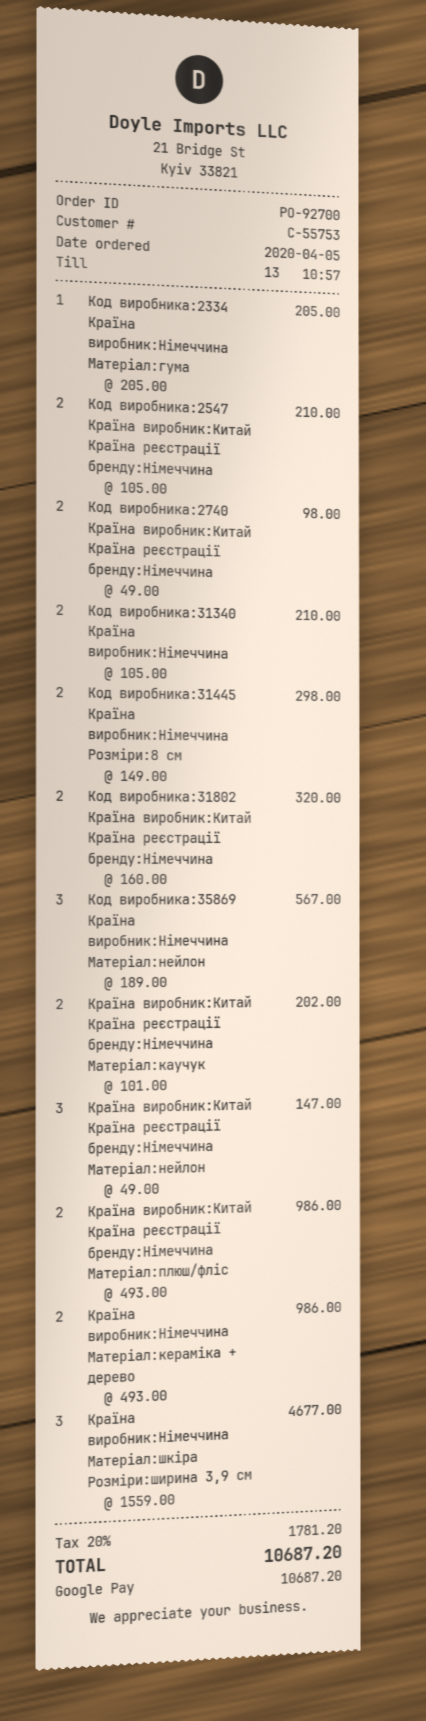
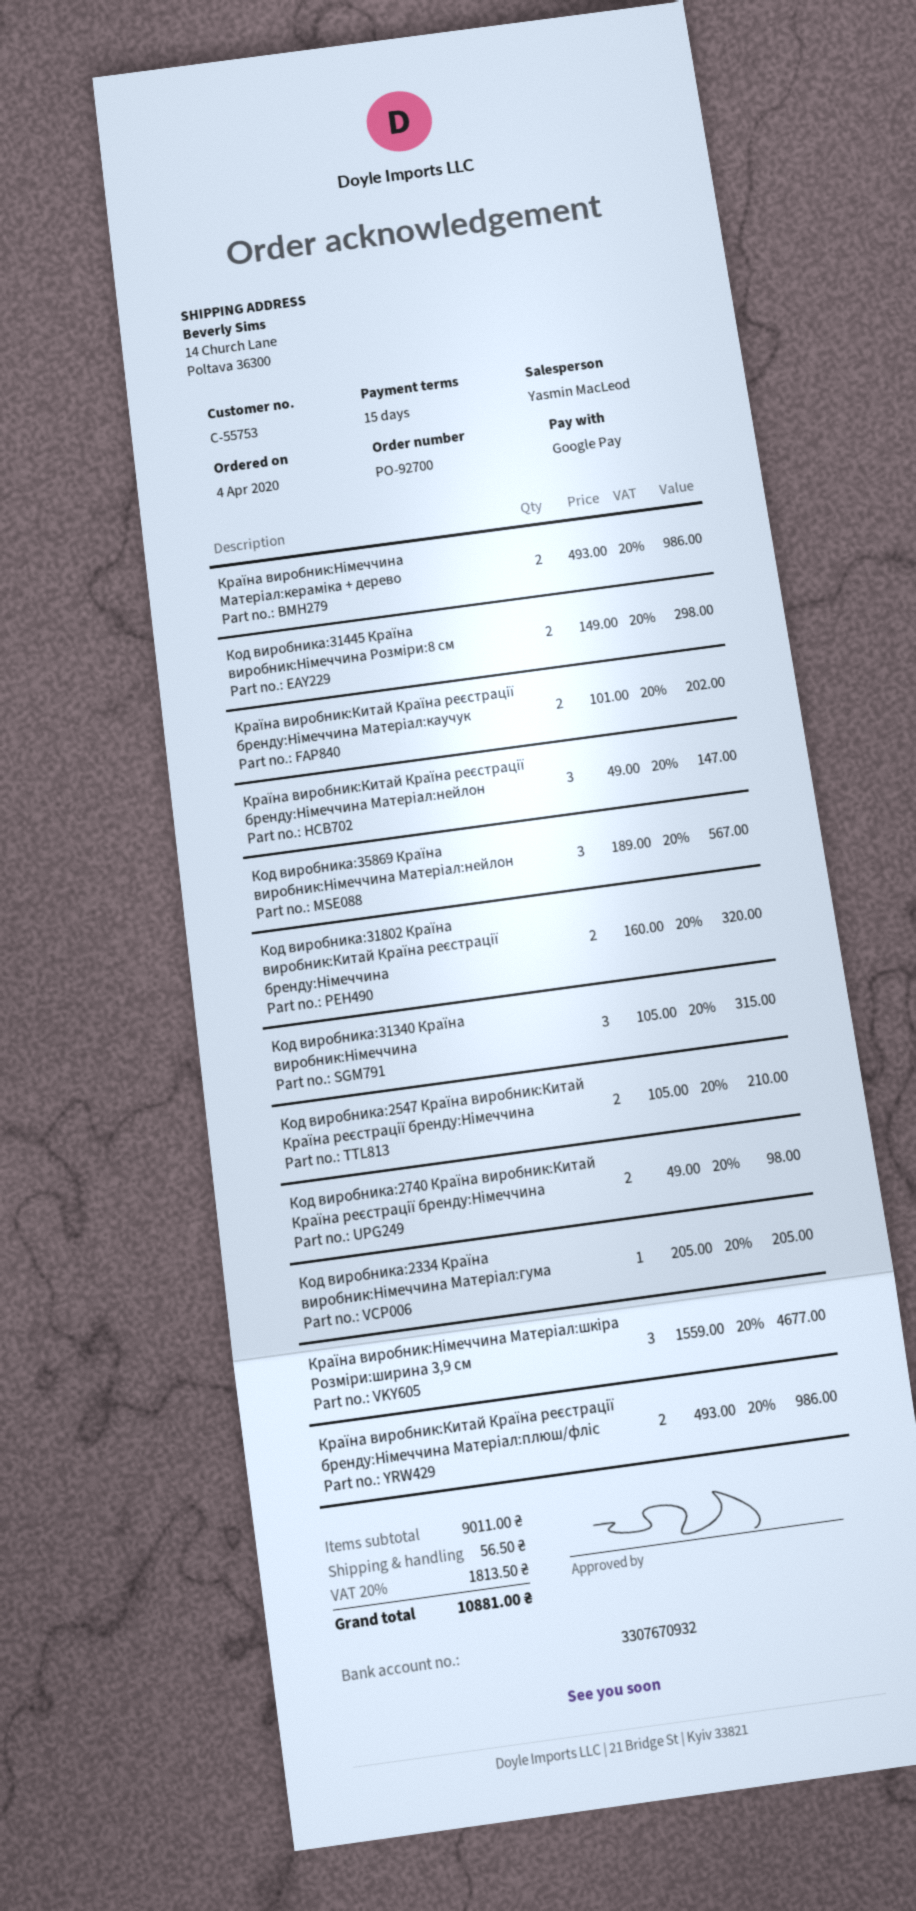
order date: 2020-04-05 -> 2020-04-04
Код виробника:31340 Країна виробник:Німеччина: 2 x 105.00 = 210.00 -> 3 x 105.00 = 315.00
shipping: none -> 56.50
tax: 20% = 1781.20 -> 20% = 1813.50
total: 10687.20 -> 10881.00

